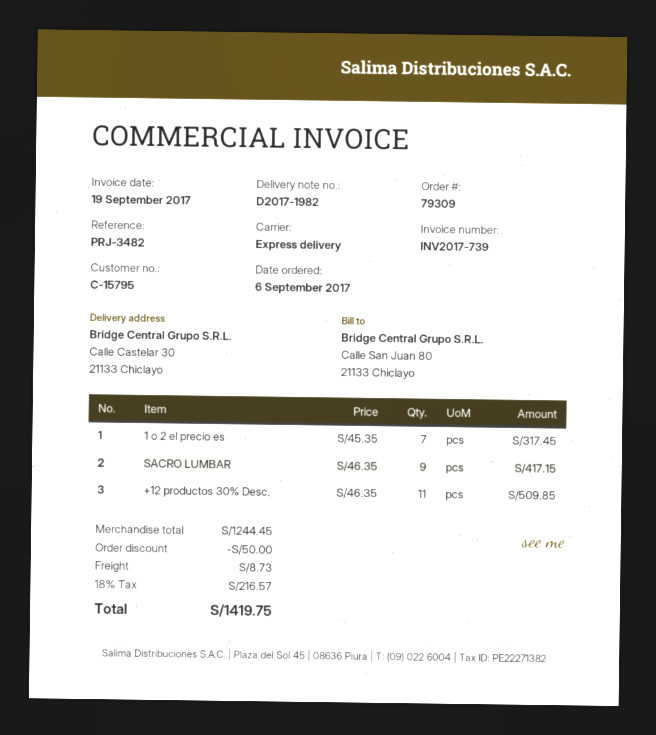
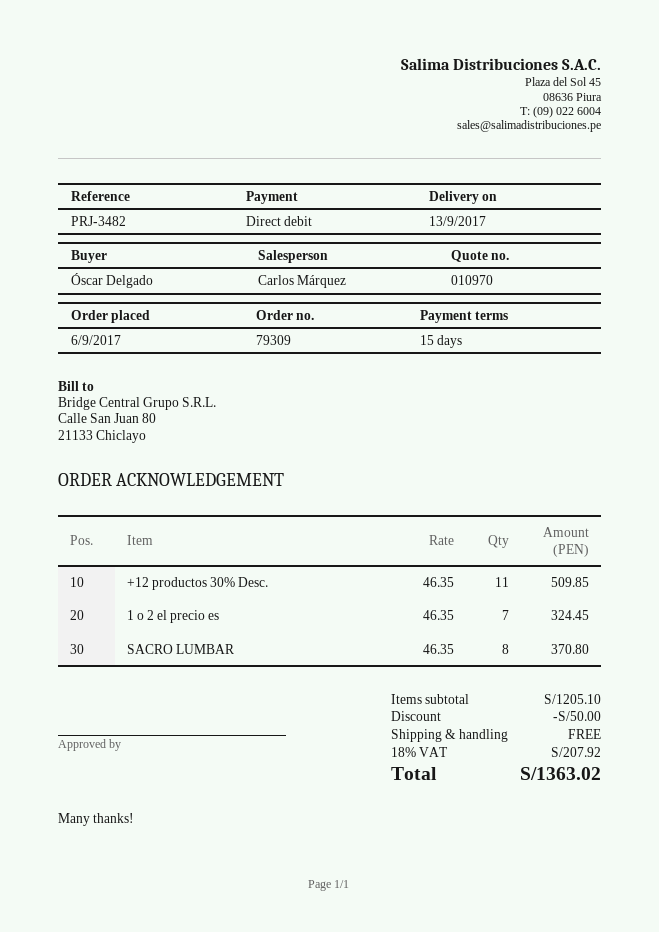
1 o 2 el precio es: 7 x 45.35 = 317.45 -> 7 x 46.35 = 324.45
SACRO LUMBAR: 9 x 46.35 = 417.15 -> 8 x 46.35 = 370.80
subtotal: 1244.45 -> 1205.10
shipping: 8.73 -> 0.00
tax: 18% = 216.57 -> 18% = 207.92
total: 1419.75 -> 1363.02

